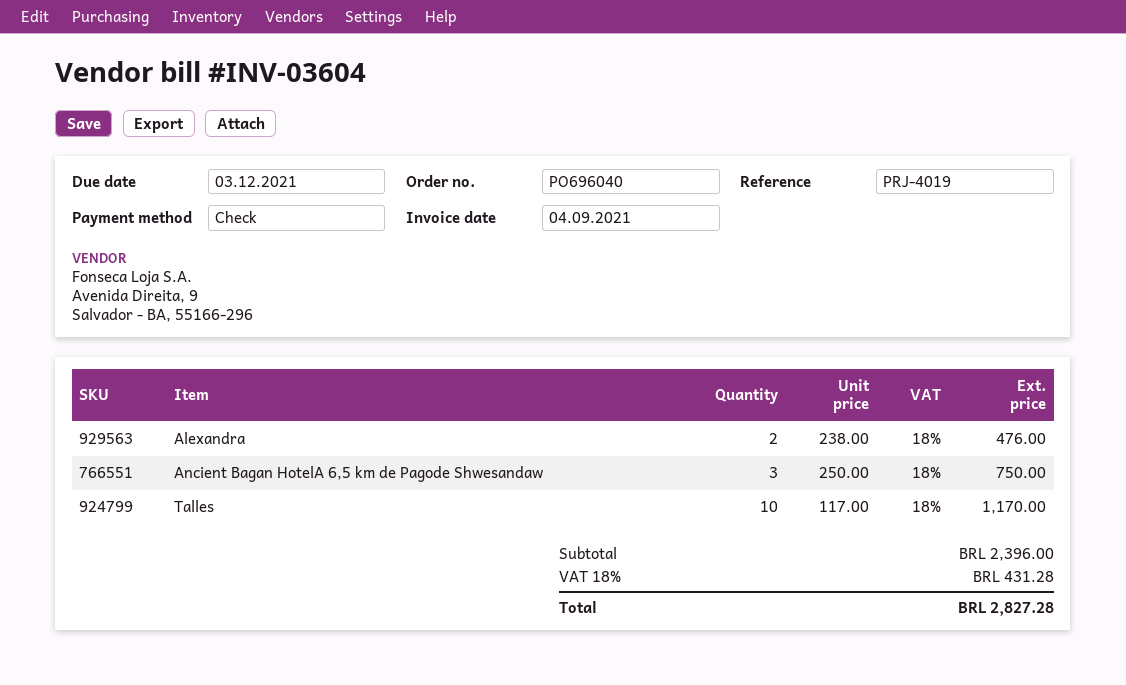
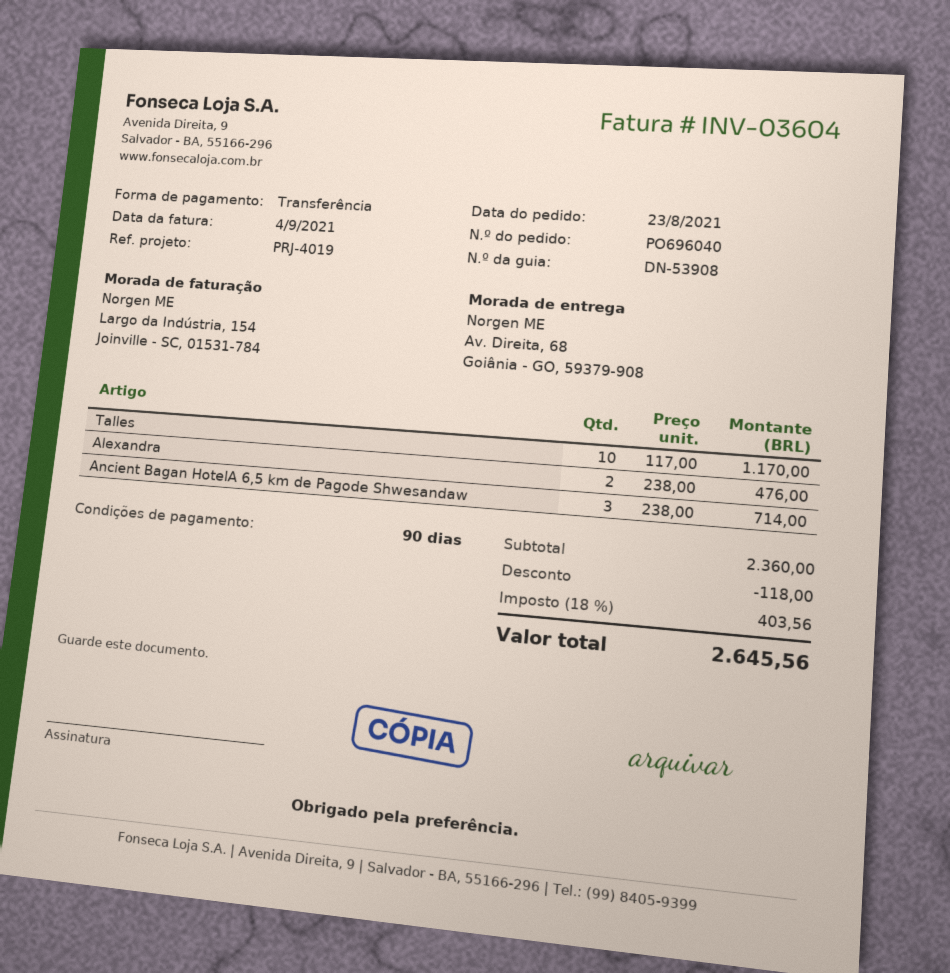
payment method: cheque -> bank transfer
Ancient Bagan HotelA 6,5 km de Pagode Shwesandaw: 3 x 250.00 = 750.00 -> 3 x 238.00 = 714.00
subtotal: 2396.00 -> 2360.00
discount: none -> 118.00
tax: 18% = 431.28 -> 18% = 403.56
total: 2827.28 -> 2645.56

